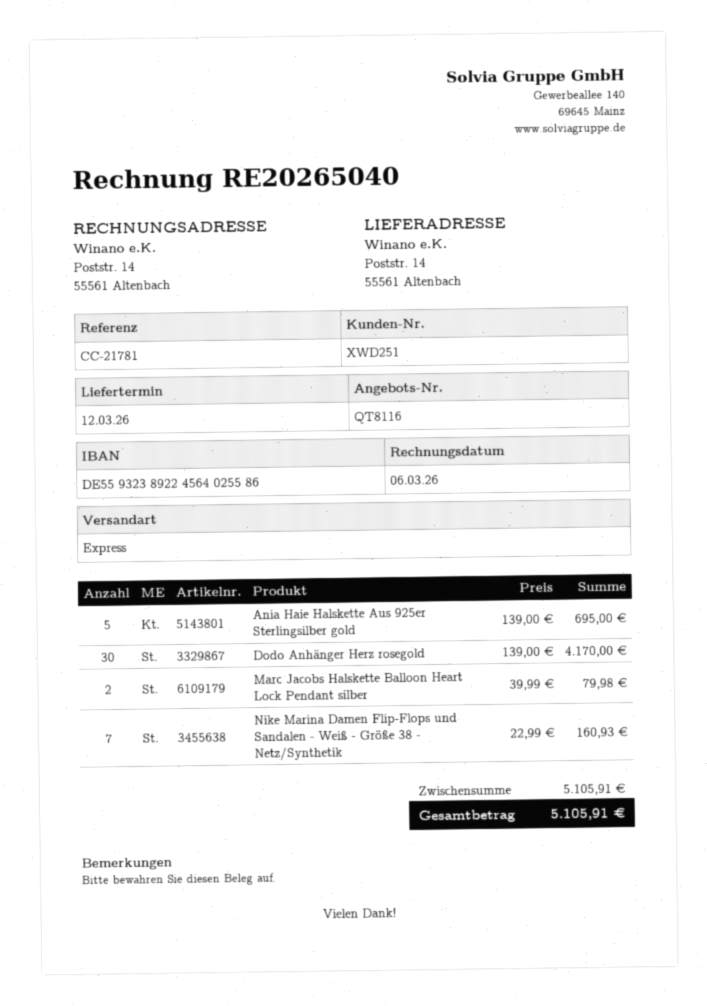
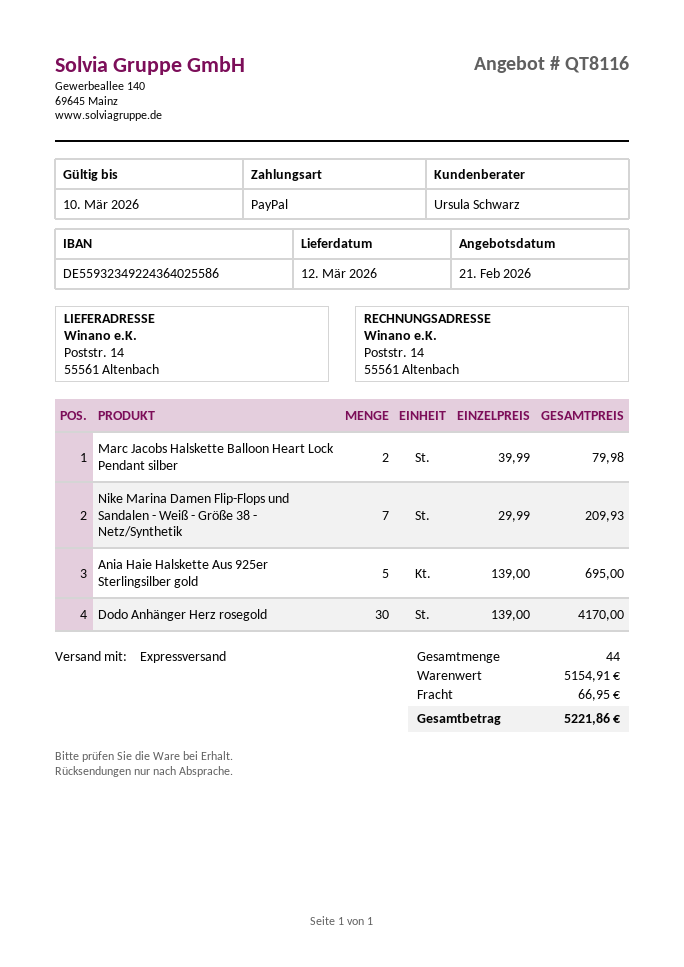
bank account: DE55932389224564025586 -> DE55932349224364025586
Nike Marina Damen Flip-Flops und Sandalen - Weiß - Größe 38 - Netz/Synthetik: 7 x 22.99 = 160.93 -> 7 x 29.99 = 209.93
subtotal: 5105.91 -> 5154.91
shipping: none -> 66.95
total: 5105.91 -> 5221.86

